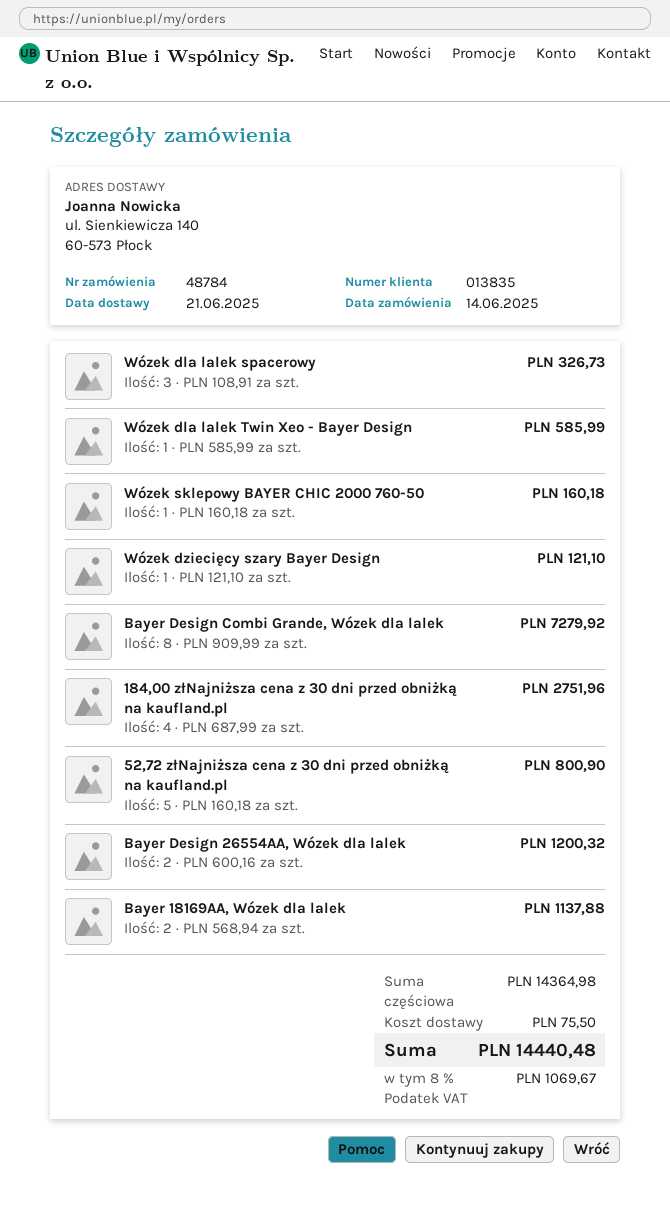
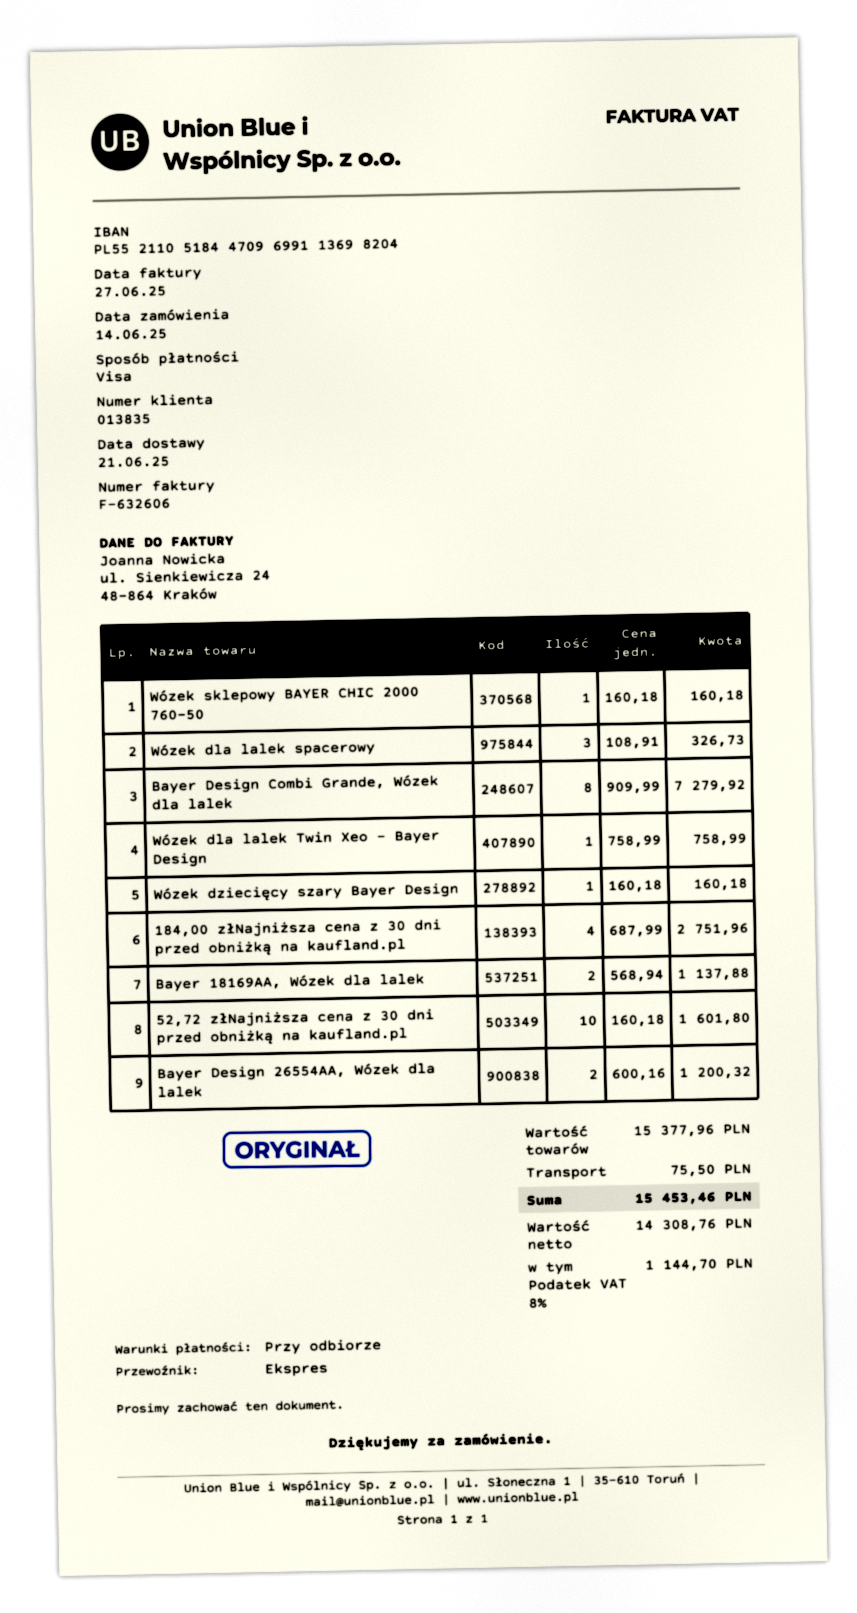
Wózek dla lalek Twin Xeo - Bayer Design: 1 x 585.99 = 585.99 -> 1 x 758.99 = 758.99
Wózek dziecięcy szary Bayer Design: 1 x 121.10 = 121.10 -> 1 x 160.18 = 160.18
52,72 złNajniższa cena z 30 dni przed obniżką na kaufland.pl: 5 x 160.18 = 800.90 -> 10 x 160.18 = 1601.80
subtotal: 14364.98 -> 15377.96
tax: 8% = 1069.67 -> 8% = 1144.70
total: 14440.48 -> 15453.46

